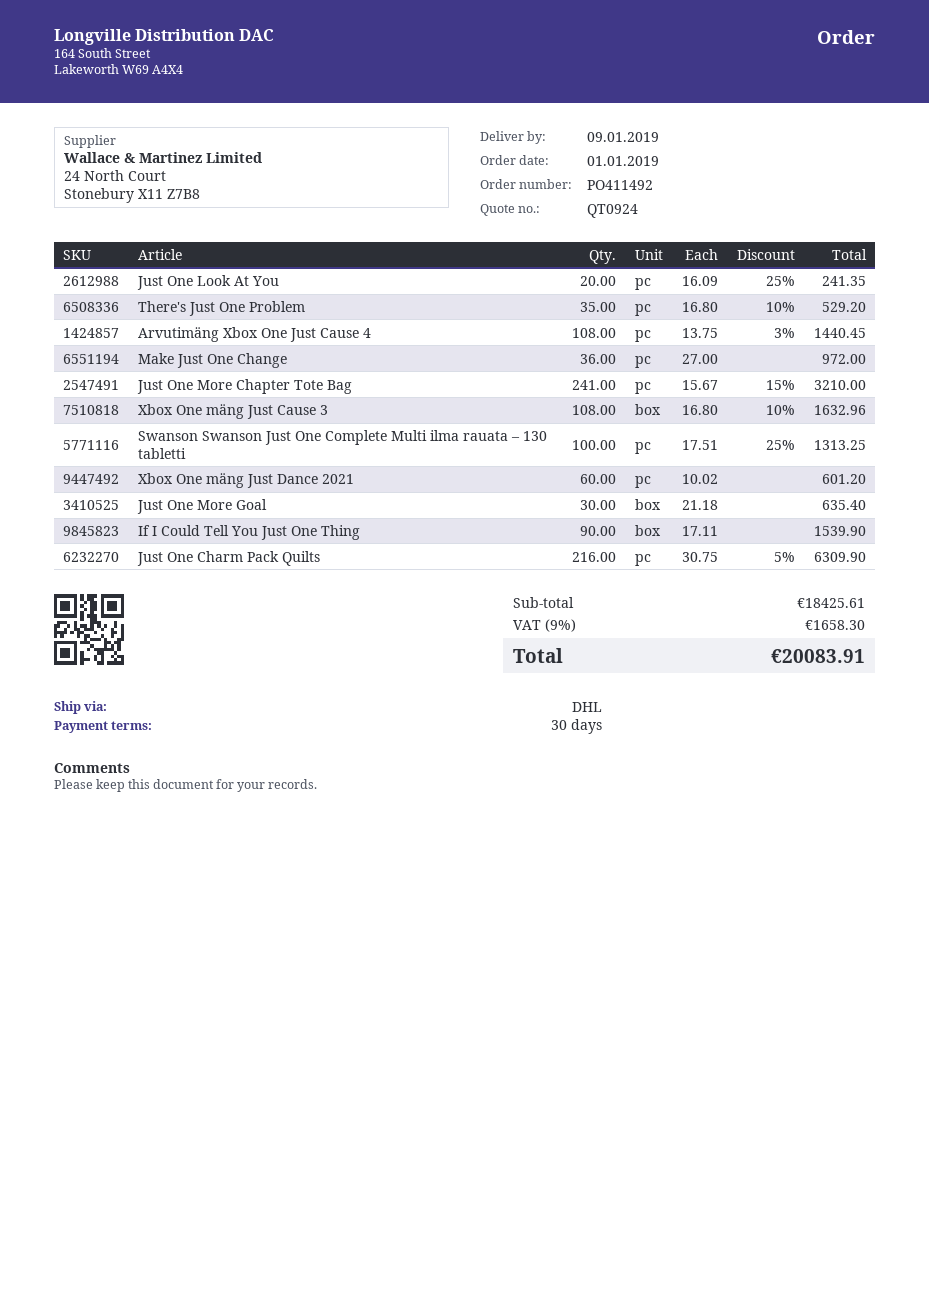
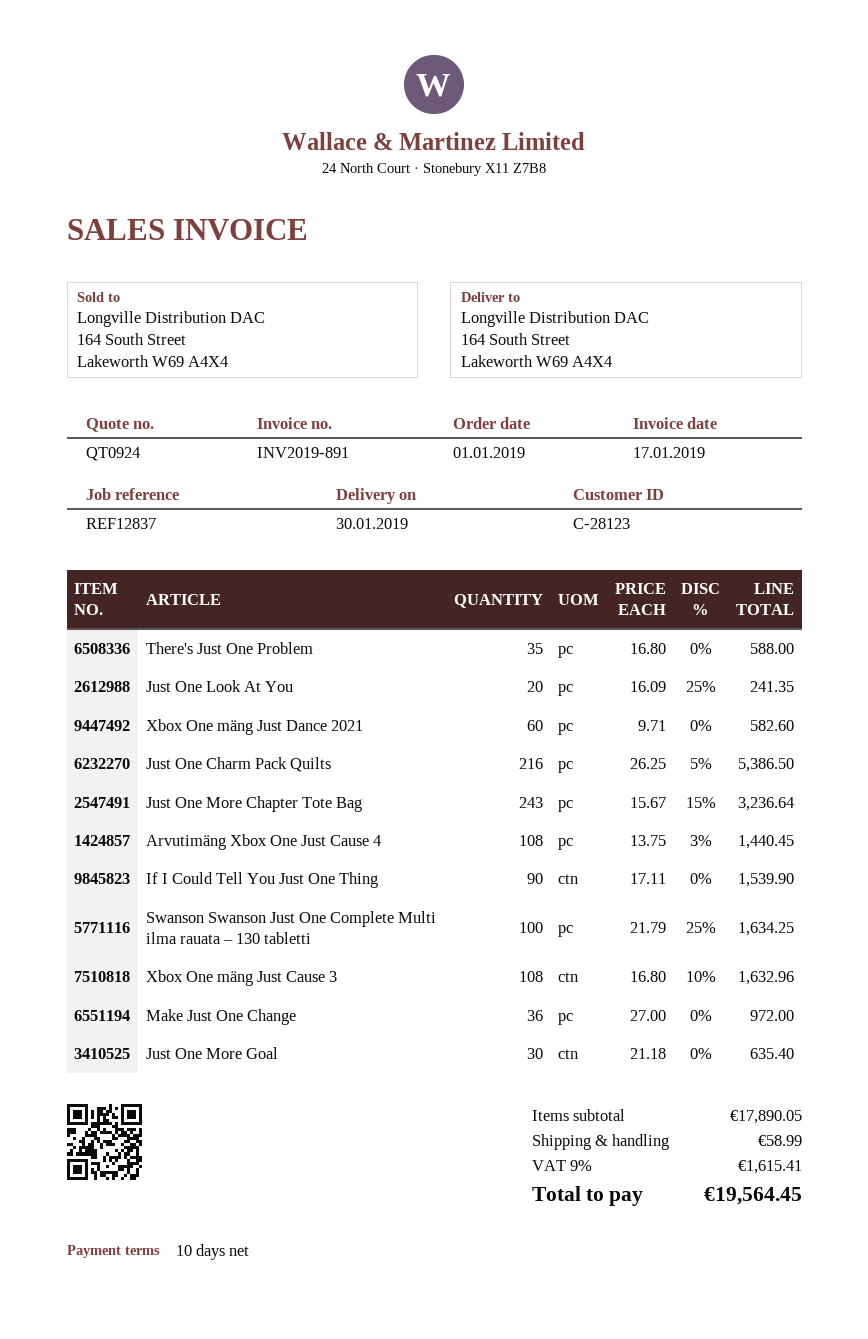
delivery date: 2019-01-09 -> 2019-01-30
payment terms: 30 days -> 10 days
There's Just One Problem: 35 x 16.80 - 10% = 529.20 -> 35 x 16.80 = 588.00
Just One More Chapter Tote Bag: 241 x 15.67 - 15% = 3210.00 -> 243 x 15.67 - 15% = 3236.64
Swanson Swanson Just One Complete Multi ilma rauata – 130 tabletti: 100 x 17.51 - 25% = 1313.25 -> 100 x 21.79 - 25% = 1634.25
Xbox One mäng Just Dance 2021: 60 x 10.02 = 601.20 -> 60 x 9.71 = 582.60
Just One Charm Pack Quilts: 216 x 30.75 - 5% = 6309.90 -> 216 x 26.25 - 5% = 5386.50
subtotal: 18425.61 -> 17890.05
shipping: none -> 58.99
tax: 9% = 1658.30 -> 9% = 1615.41
total: 20083.91 -> 19564.45

